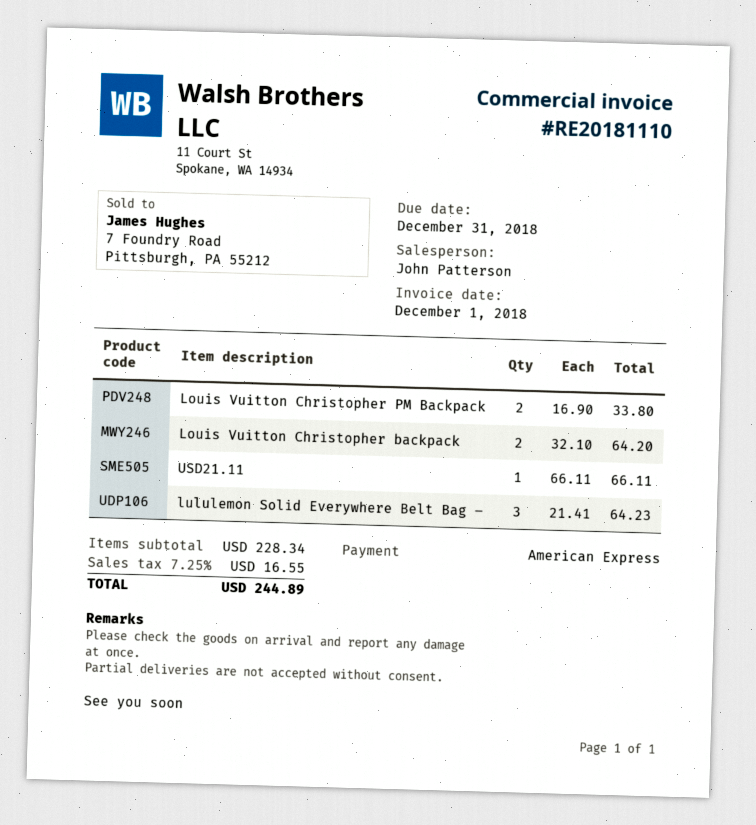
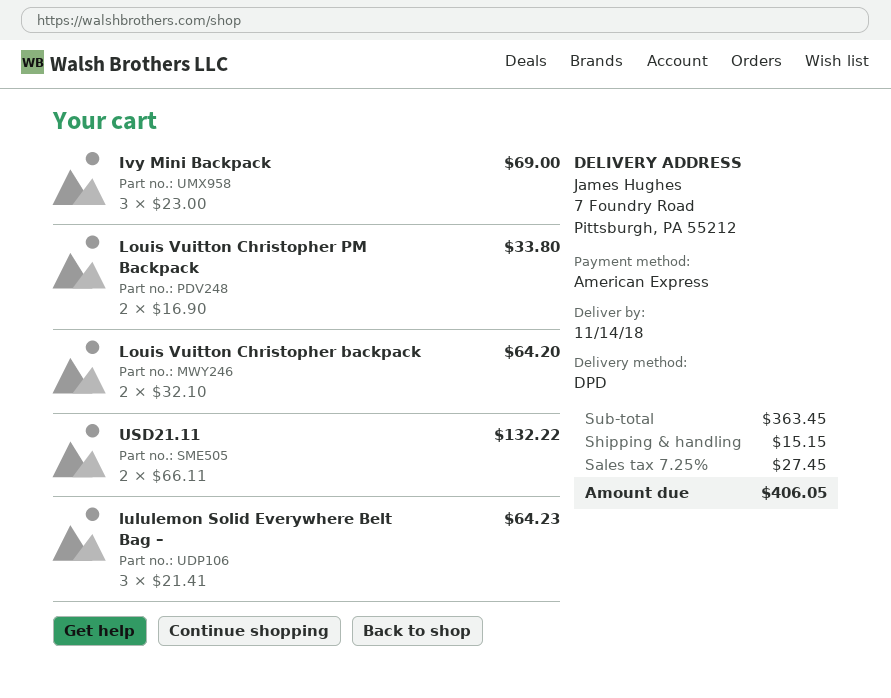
USD21.11: 1 x 66.11 = 66.11 -> 2 x 66.11 = 132.22
Ivy Mini Backpack: none -> 3 x 23.00 = 69.00
subtotal: 228.34 -> 363.45
shipping: none -> 15.15
tax: 7.25% = 16.55 -> 7.25% = 27.45
total: 244.89 -> 406.05

